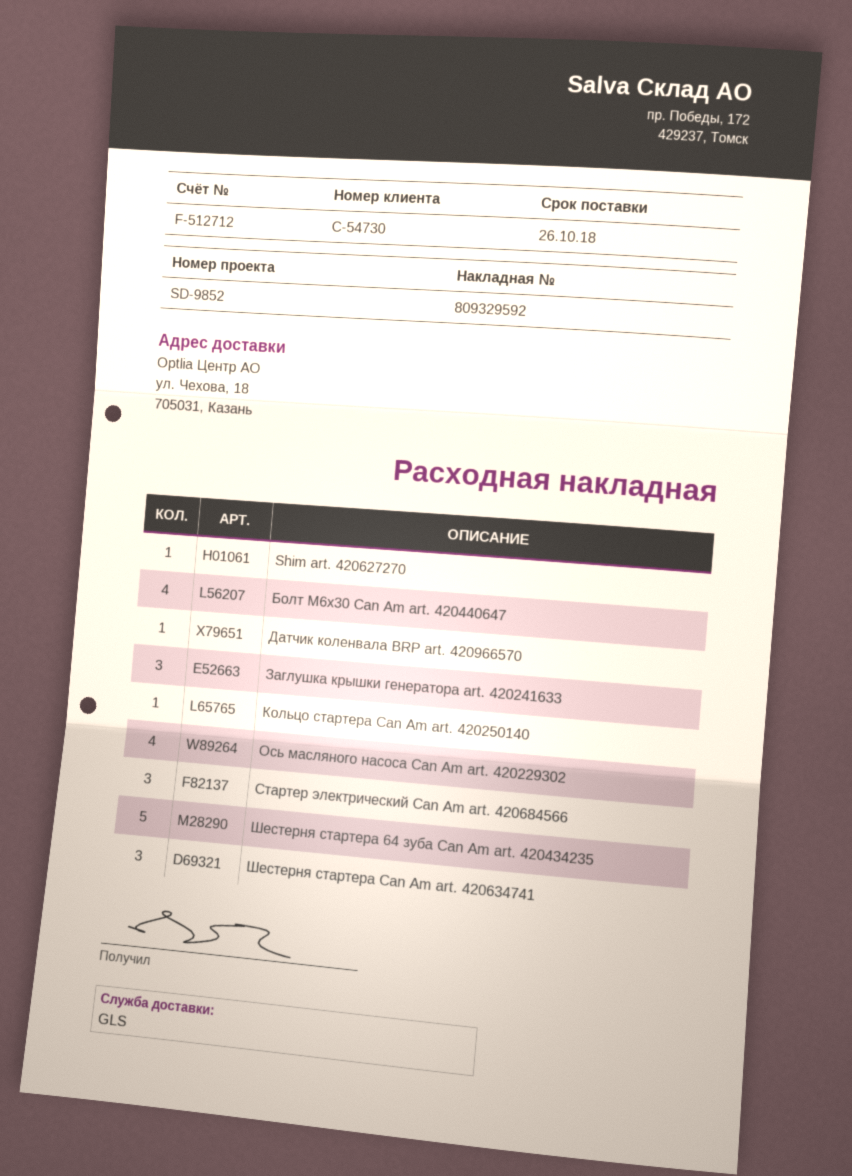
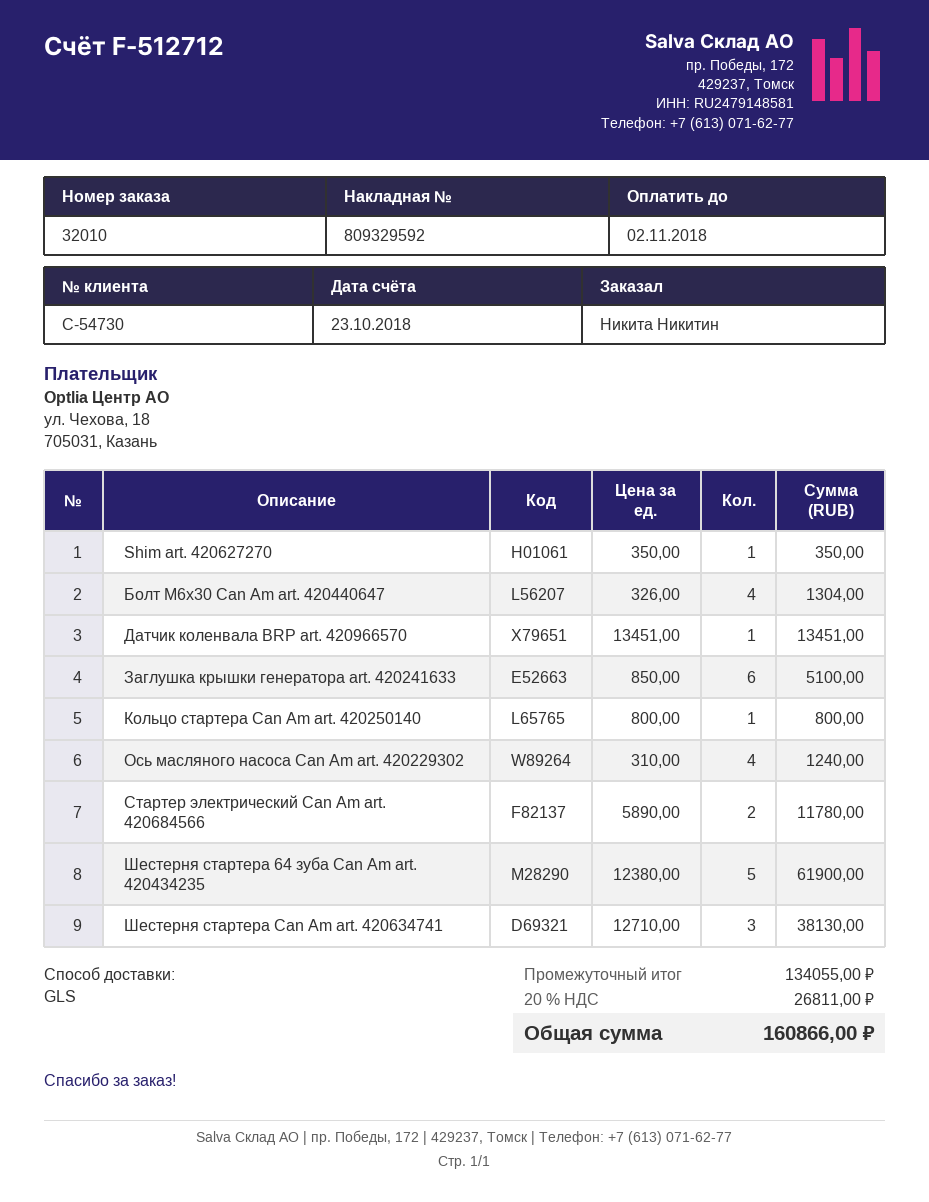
Заглушка крышки генератора art. 420241633: 3 -> 6
Стартер электрический Can Am art. 420684566: 3 -> 2

